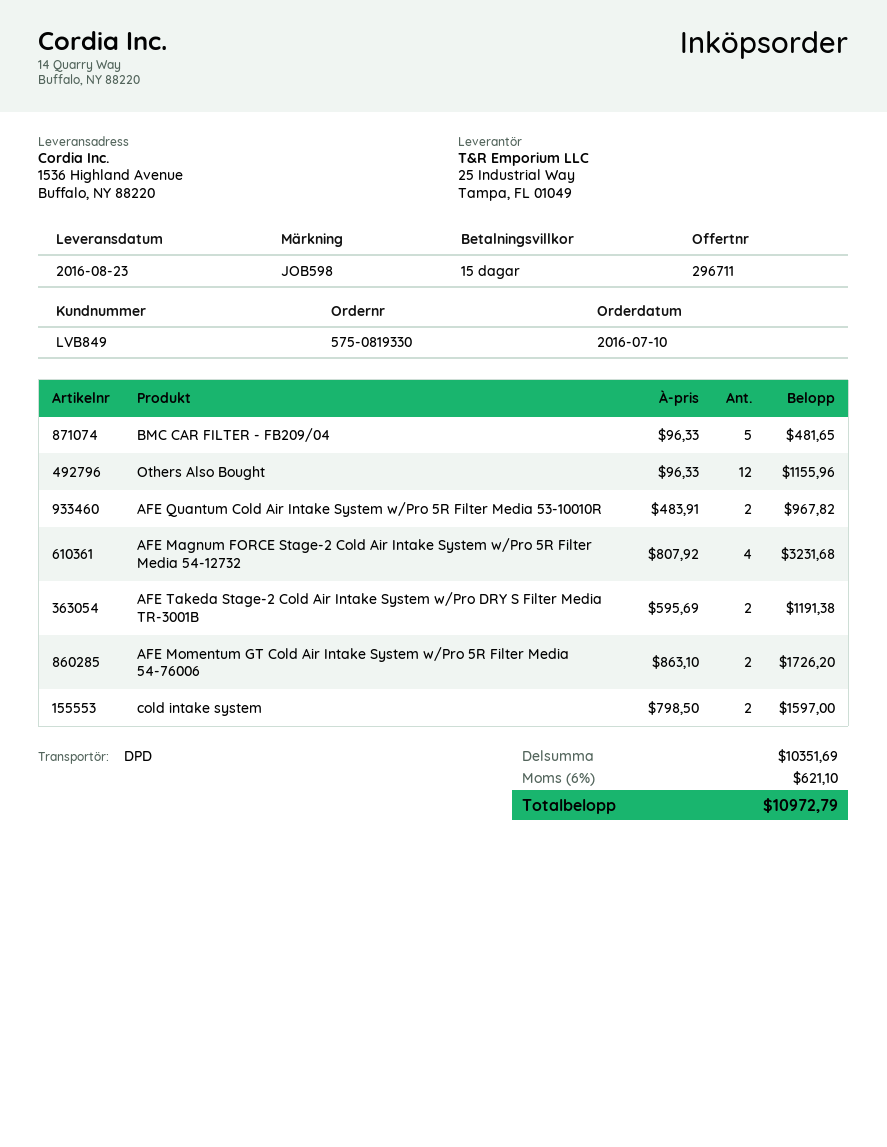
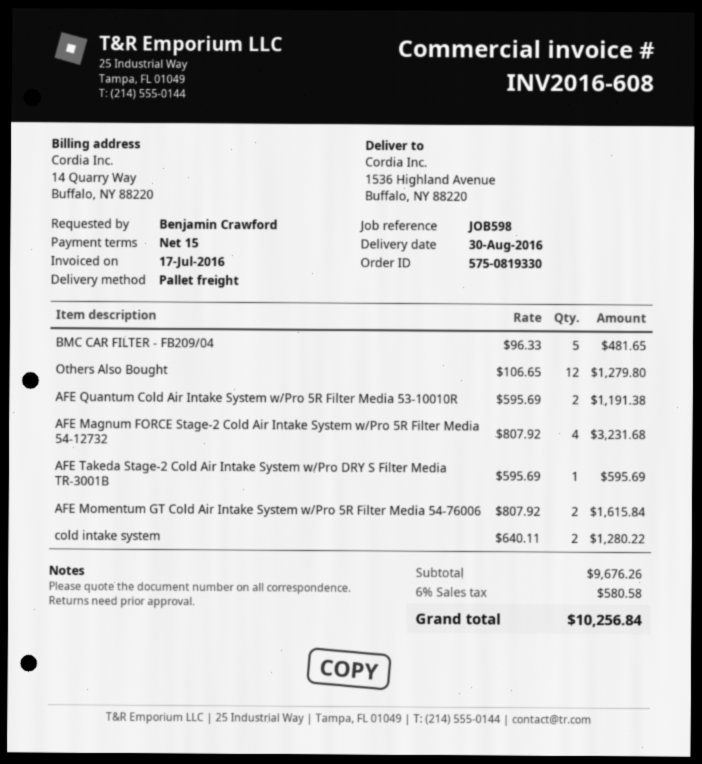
delivery date: 2016-08-23 -> 2016-08-30
shipping method: DPD -> pallet freight
Others Also Bought: 12 x 96.33 = 1155.96 -> 12 x 106.65 = 1279.80
AFE Quantum Cold Air Intake System w/Pro 5R Filter Media 53-10010R: 2 x 483.91 = 967.82 -> 2 x 595.69 = 1191.38
AFE Takeda Stage-2 Cold Air Intake System w/Pro DRY S Filter Media TR-3001B: 2 x 595.69 = 1191.38 -> 1 x 595.69 = 595.69
AFE Momentum GT Cold Air Intake System w/Pro 5R Filter Media 54-76006: 2 x 863.10 = 1726.20 -> 2 x 807.92 = 1615.84
cold intake system: 2 x 798.50 = 1597.00 -> 2 x 640.11 = 1280.22
subtotal: 10351.69 -> 9676.26
tax: 6% = 621.10 -> 6% = 580.58
total: 10972.79 -> 10256.84

